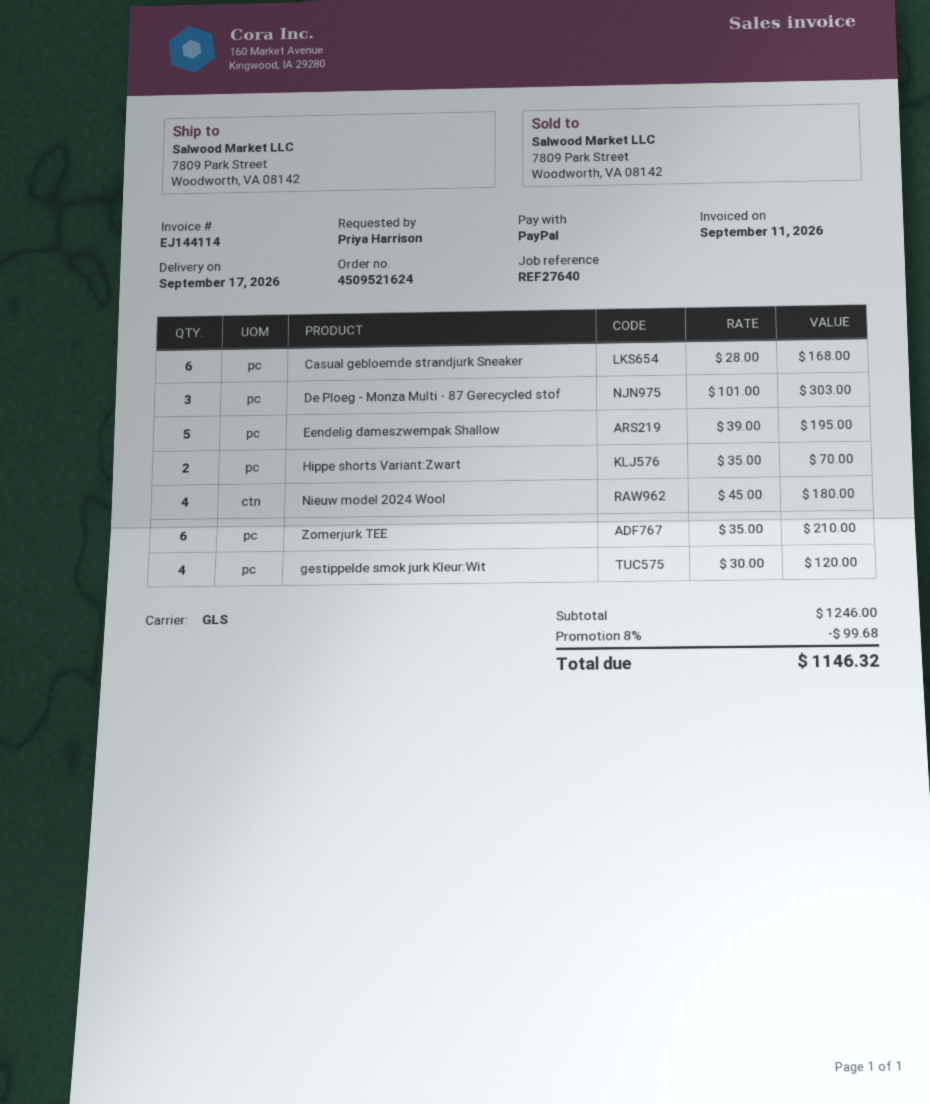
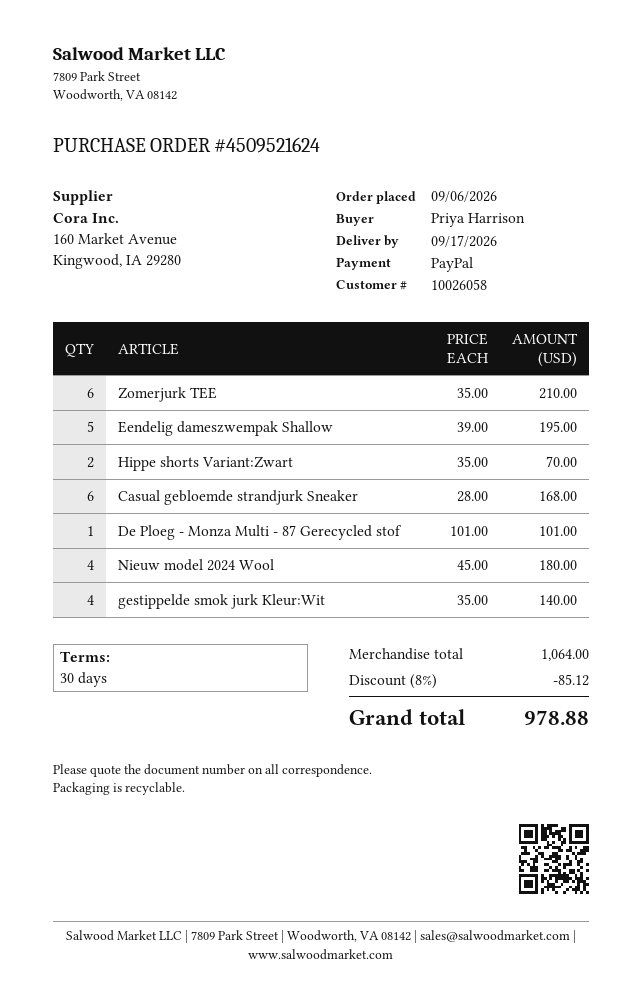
De Ploeg - Monza Multi - 87 Gerecycled stof: 3 x 101.00 = 303.00 -> 1 x 101.00 = 101.00
gestippelde smok jurk Kleur:Wit: 4 x 30.00 = 120.00 -> 4 x 35.00 = 140.00
subtotal: 1246.00 -> 1064.00
discount: 8% = 99.68 -> 8% = 85.12
total: 1146.32 -> 978.88

